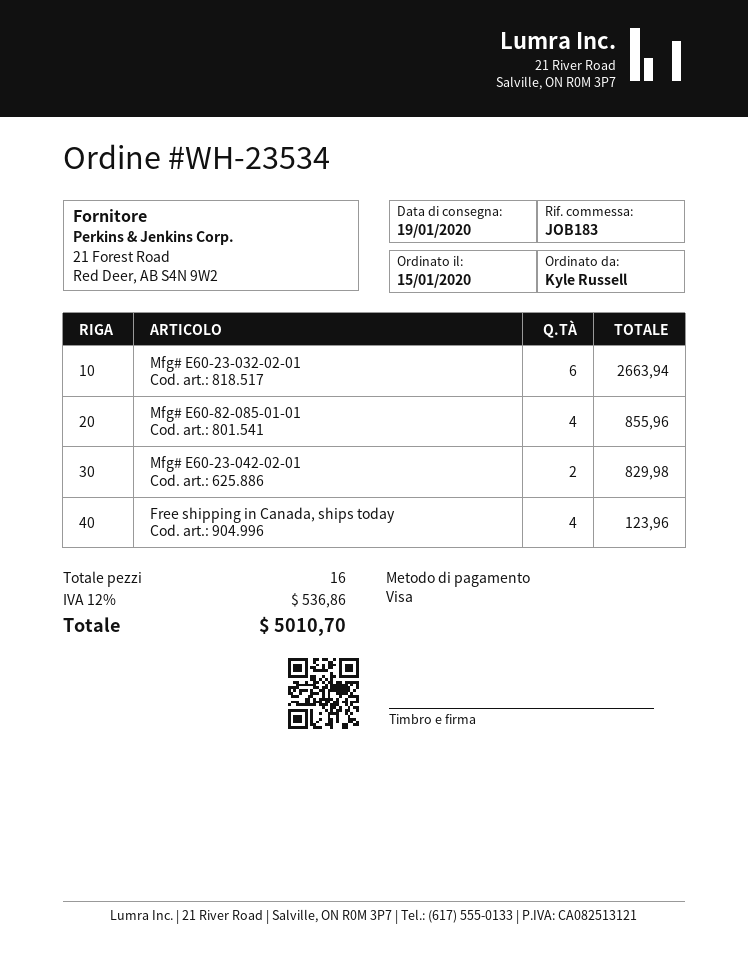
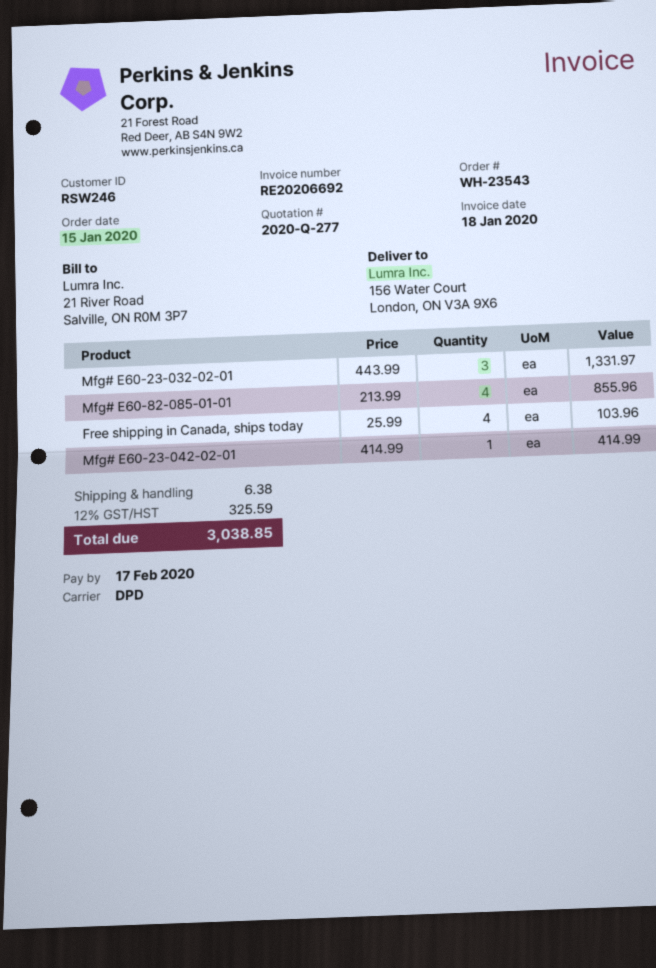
order number: WH-23534 -> WH-23543
Mfg# E60-23-032-02-01: 6 for 2663.94 -> 3 for 1331.97
Mfg# E60-23-042-02-01: 2 for 829.98 -> 1 for 414.99
Free shipping in Canada, ships today: 4 for 123.96 -> 4 for 103.96
shipping: none -> 6.38
tax: 12% = 536.86 -> 12% = 325.59
total: 5010.70 -> 3038.85

